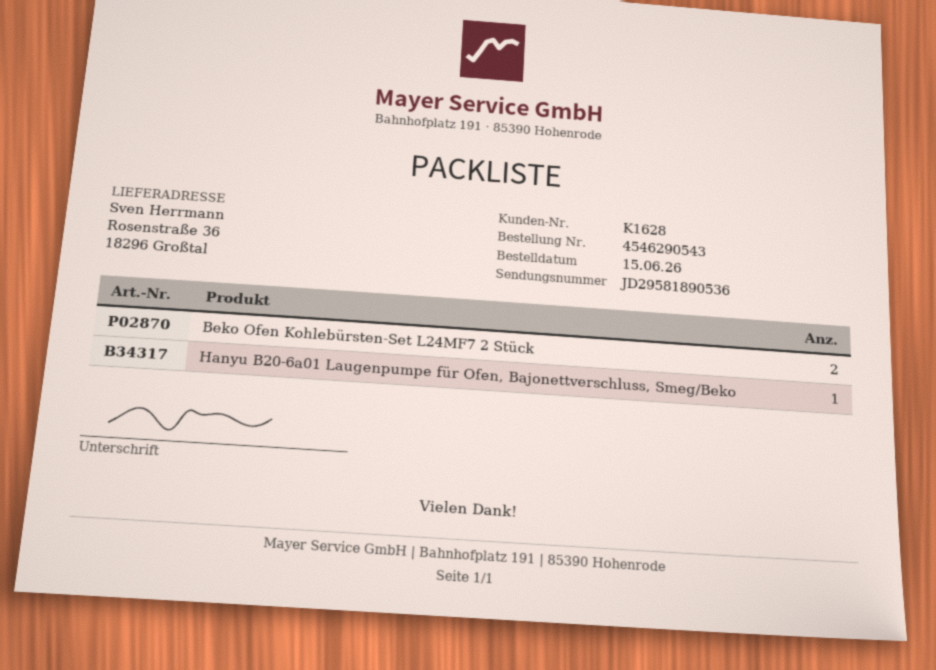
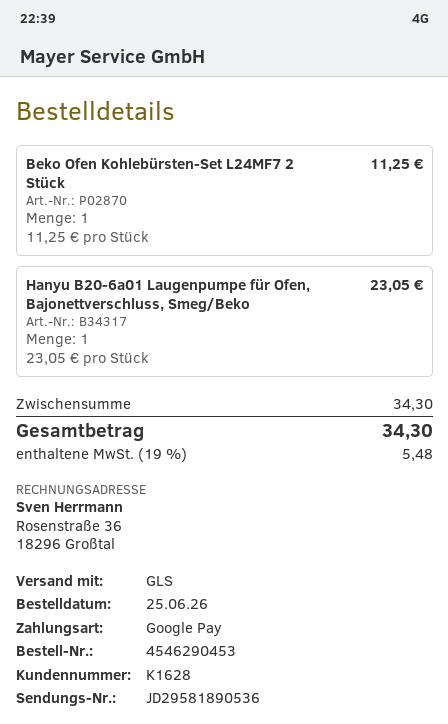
order number: 4546290543 -> 4546290453
order date: 2026-06-15 -> 2026-06-25
Beko Ofen Kohlebürsten-Set L24MF7 2 Stück: 2 -> 1

